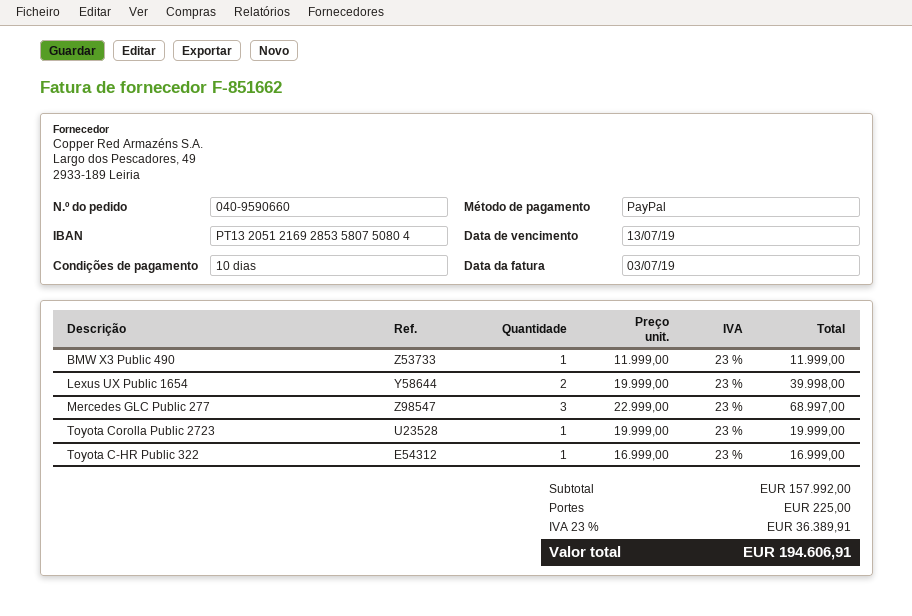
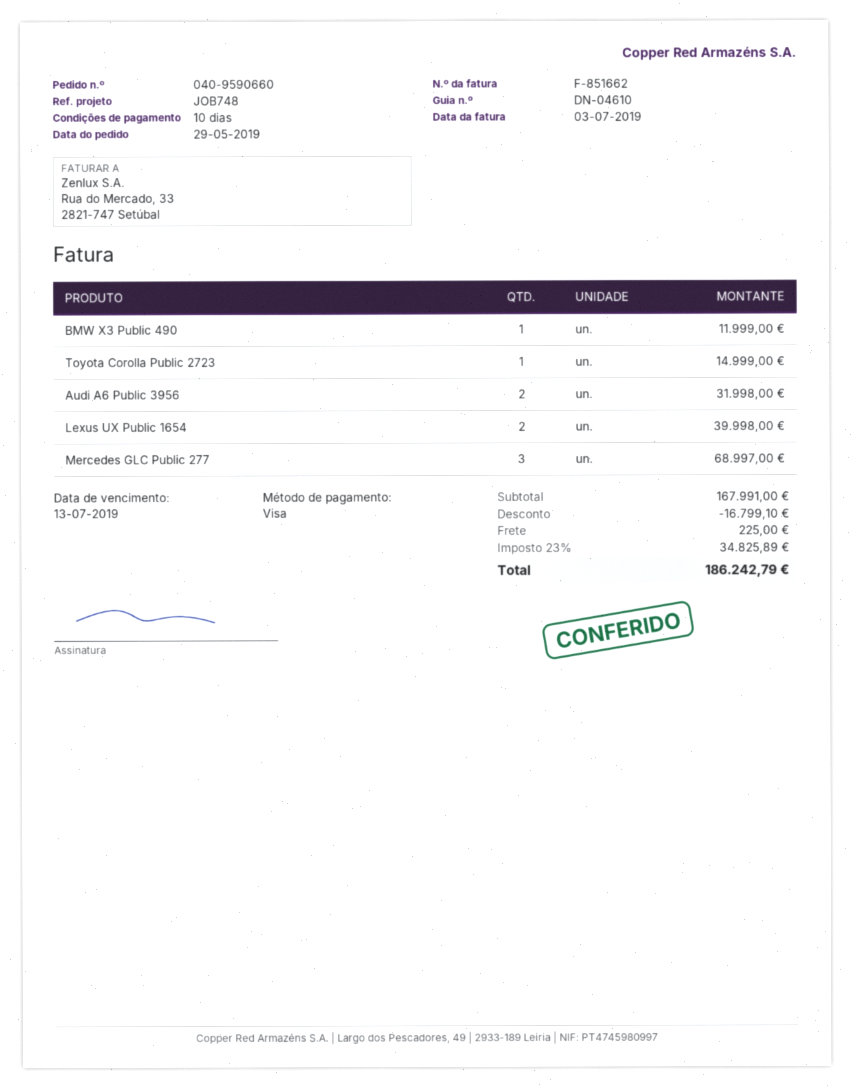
payment method: PayPal -> Visa
Toyota Corolla Public 2723: 1 for 19999.00 -> 1 for 14999.00
Toyota C-HR Public 322: 1 for 16999.00 -> none
Audi A6 Public 3956: none -> 2 for 31998.00
subtotal: 157992.00 -> 167991.00
discount: none -> 16799.10
tax: 23% = 36389.91 -> 23% = 34825.89
total: 194606.91 -> 186242.79

